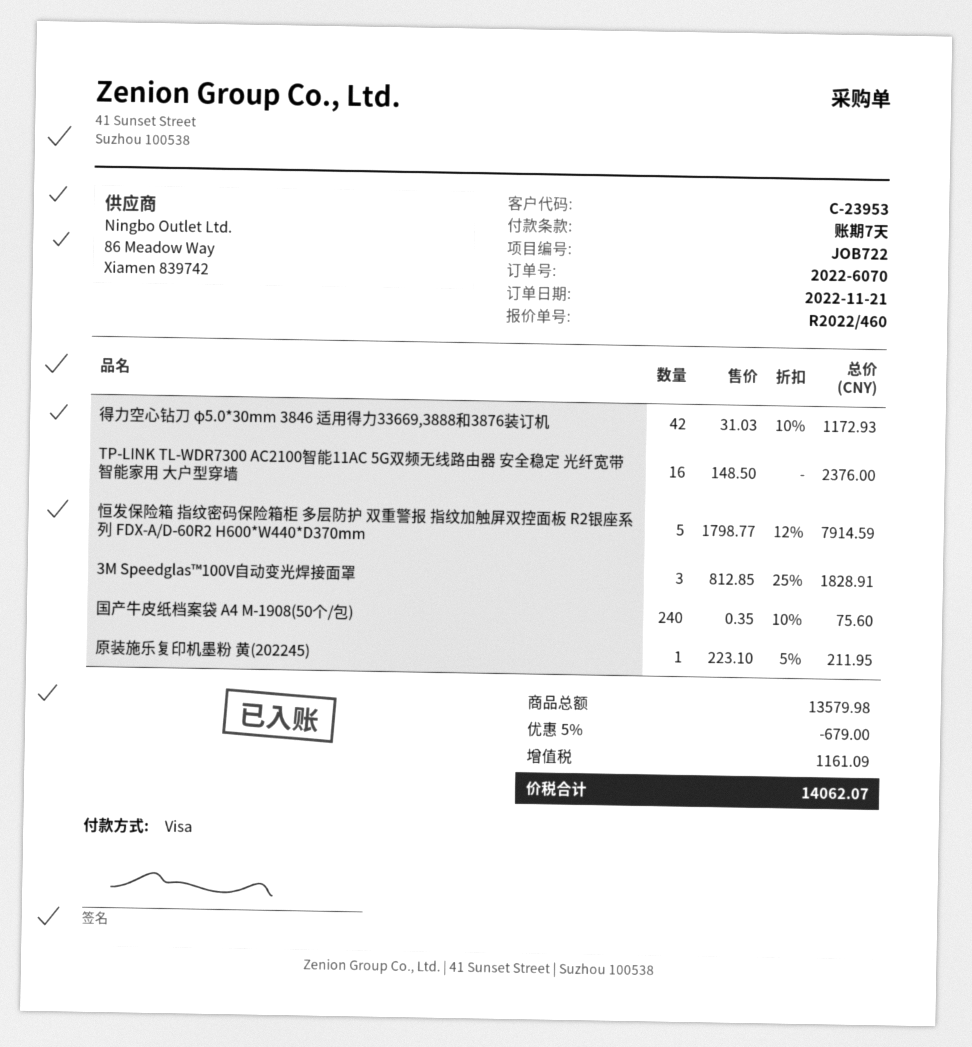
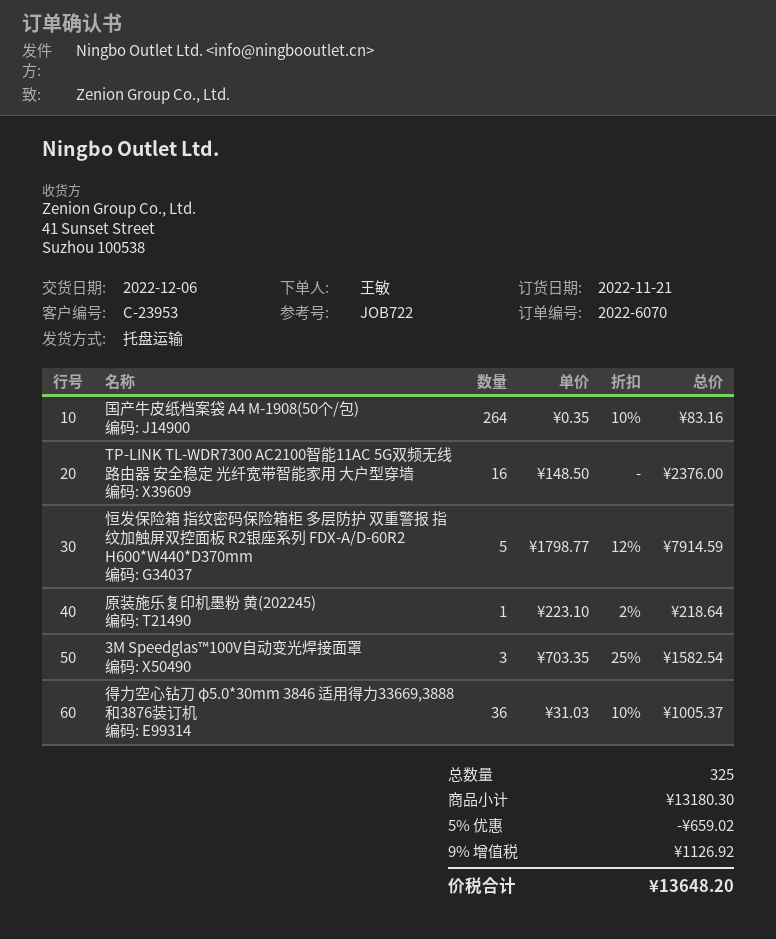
得力空心钻刀 φ5.0*30mm 3846 适用得力33669,3888和3876装订机: 42 x 31.03 - 10% = 1172.93 -> 36 x 31.03 - 10% = 1005.37
3M Speedglas™100V自动变光焊接面罩: 3 x 812.85 - 25% = 1828.91 -> 3 x 703.35 - 25% = 1582.54
国产牛皮纸档案袋 A4 M-1908(50个/包): 240 x 0.35 - 10% = 75.60 -> 264 x 0.35 - 10% = 83.16
原装施乐复印机墨粉 黄(202245): 1 x 223.10 - 5% = 211.95 -> 1 x 223.10 - 2% = 218.64
subtotal: 13579.98 -> 13180.30
discount: 5% = 679.00 -> 5% = 659.02
tax: 1161.09 -> 1126.92
total: 14062.07 -> 13648.20

